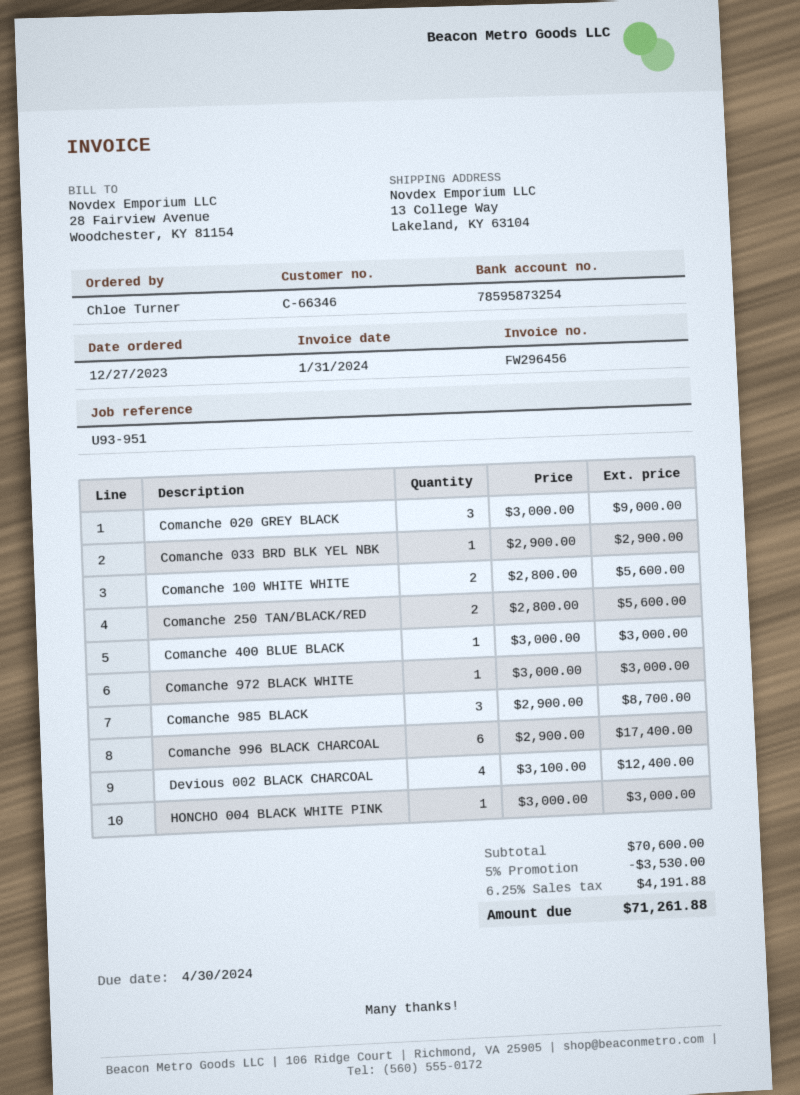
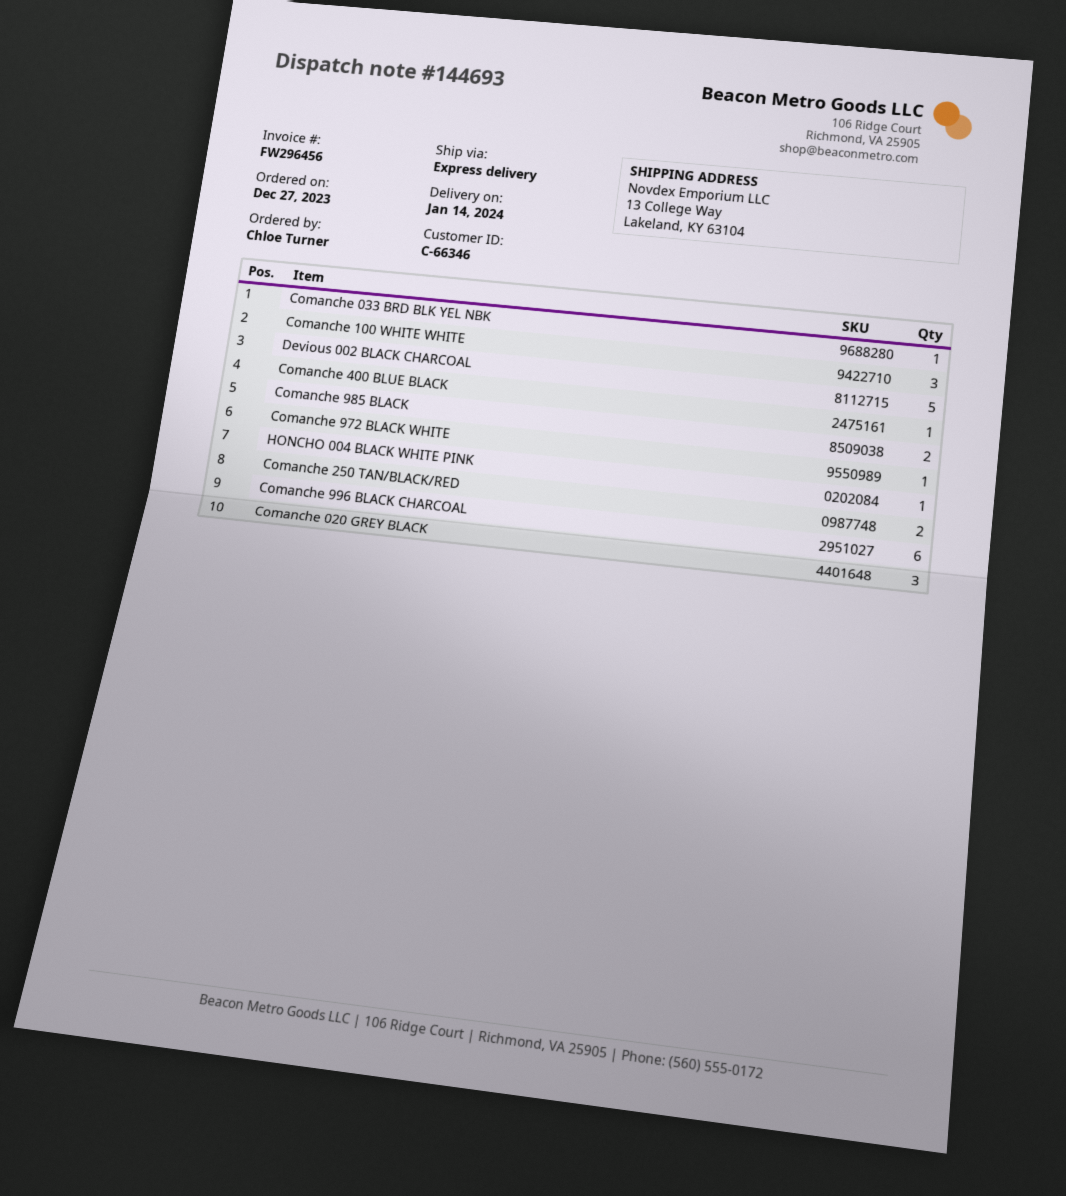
Comanche 100 WHITE WHITE: 2 -> 3
Comanche 985 BLACK: 3 -> 2
Devious 002 BLACK CHARCOAL: 4 -> 5

